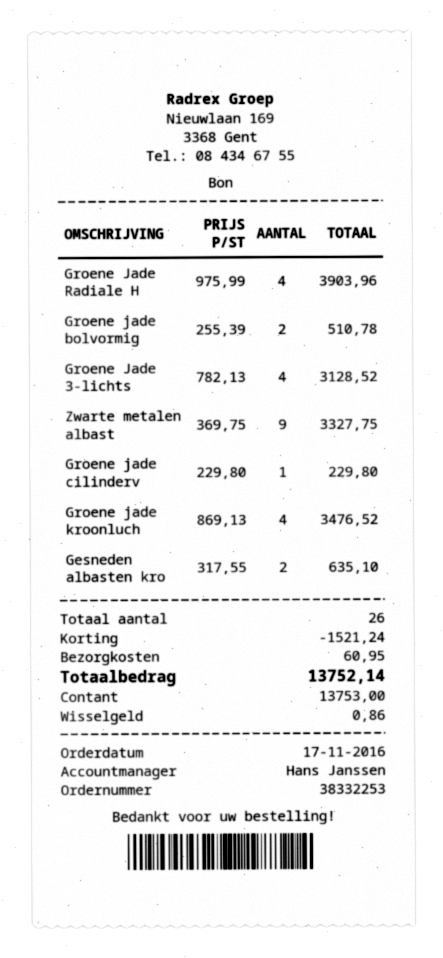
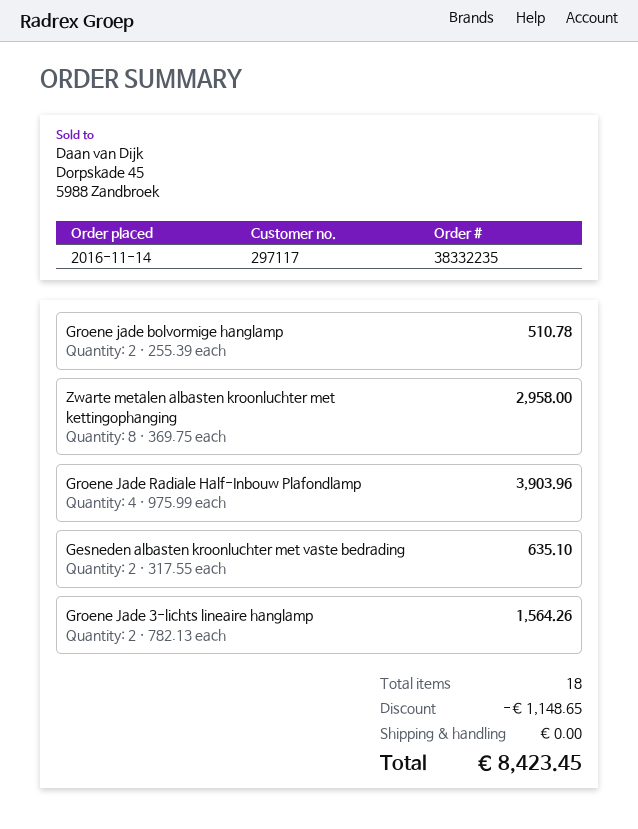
order number: 38332253 -> 38332235
order date: 2016-11-17 -> 2016-11-14
Groene Jade 3-lichts: 4 x 782.13 = 3128.52 -> 2 x 782.13 = 1564.26
Zwarte metalen albast: 9 x 369.75 = 3327.75 -> 8 x 369.75 = 2958.00
Groene jade cilinderv: 1 x 229.80 = 229.80 -> none
Groene jade kroonluch: 4 x 869.13 = 3476.52 -> none
total quantity: 26 -> 18
discount: 1521.24 -> 1148.65
shipping: 60.95 -> 0.00
total: 13752.14 -> 8423.45

